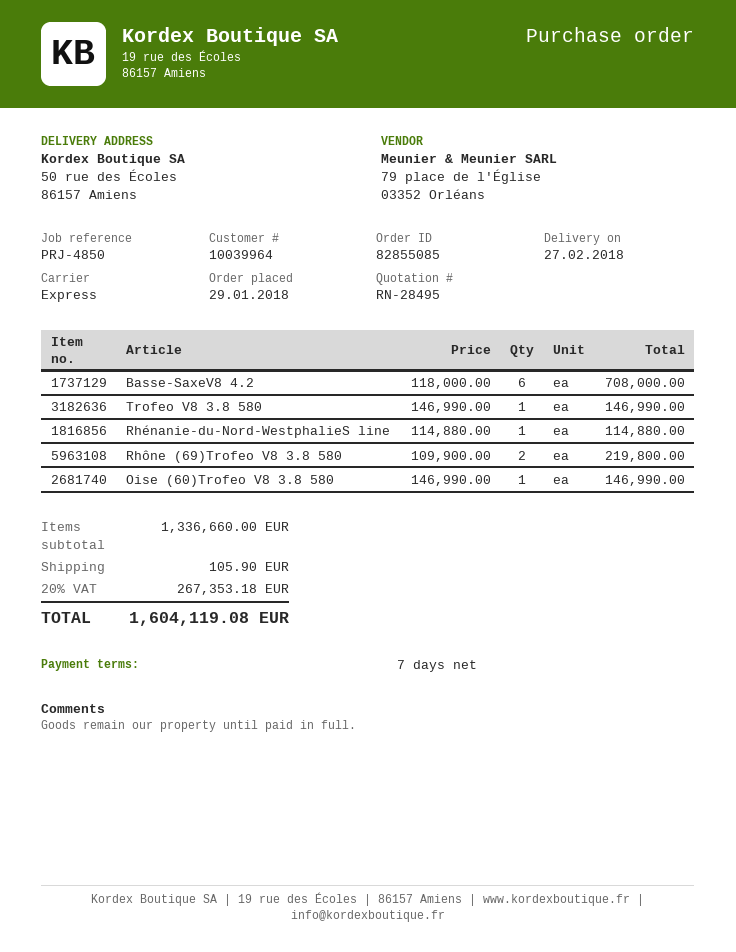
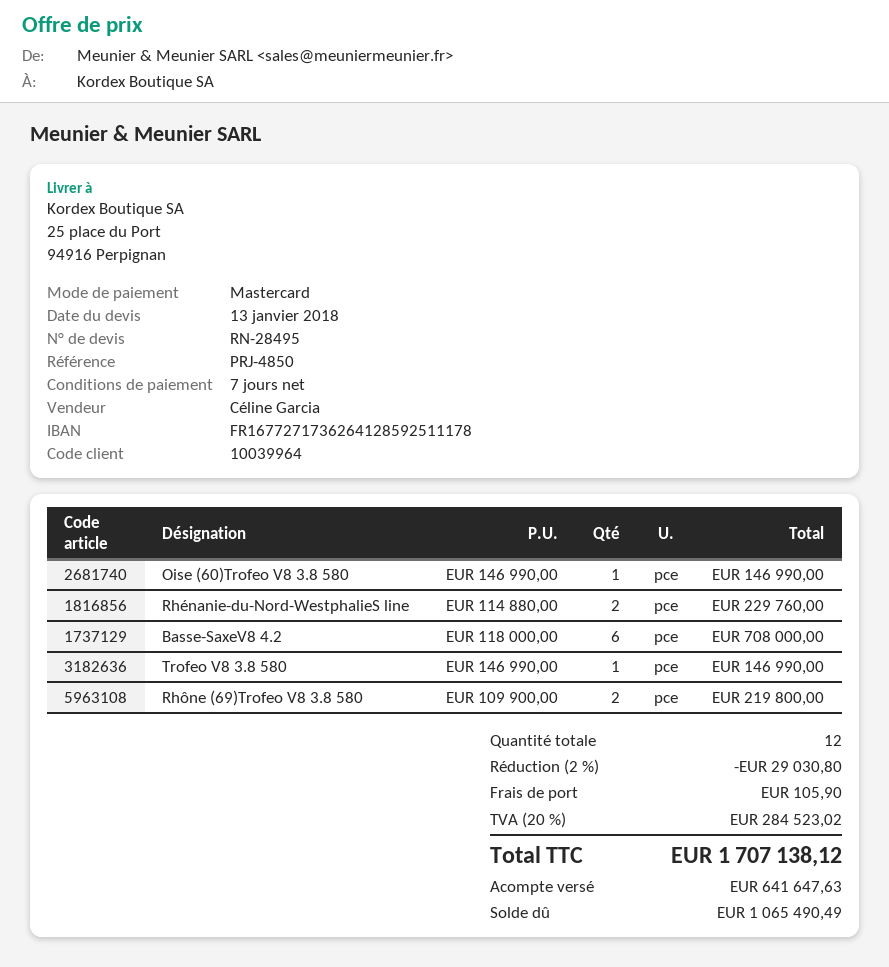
ship to: 50 rue des Écoles, 86157 Amiens -> 25 place du Port, 94916 Perpignan
Rhénanie-du-Nord-WestphalieS line: 1 x 114880.00 = 114880.00 -> 2 x 114880.00 = 229760.00
discount: none -> 2% = 29030.80
tax: 20% = 267353.18 -> 20% = 284523.02
total: 1604119.08 -> 1707138.12

